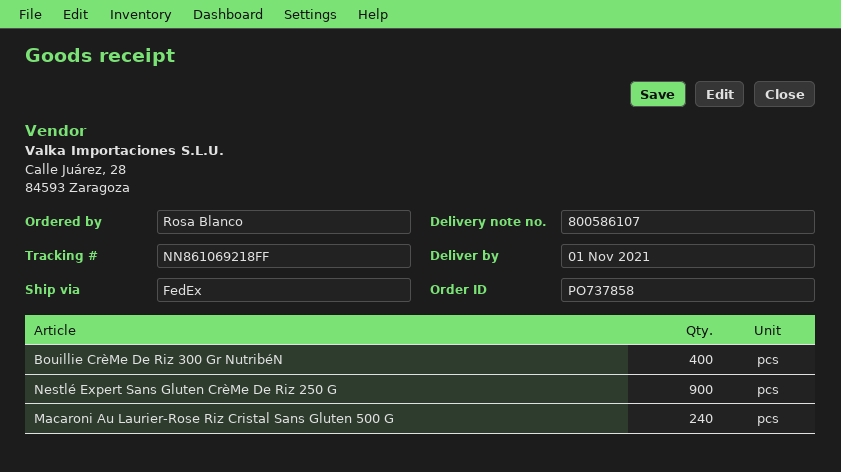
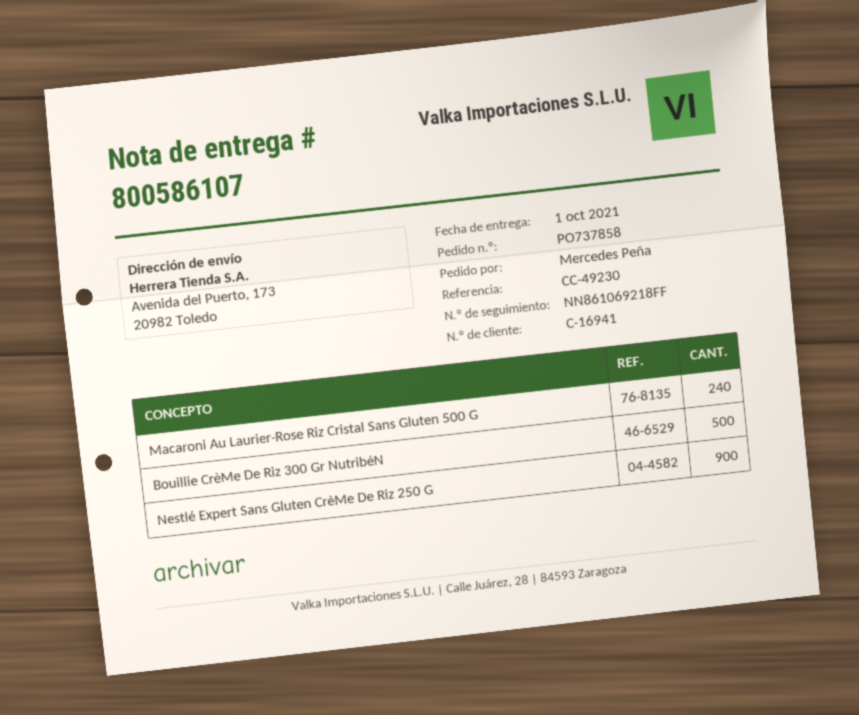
delivery date: 2021-11-01 -> 2021-10-01
ordered by: Rosa Blanco -> Mercedes Peña
Bouillie CrèMe De Riz 300 Gr NutribéN: 400 -> 500

